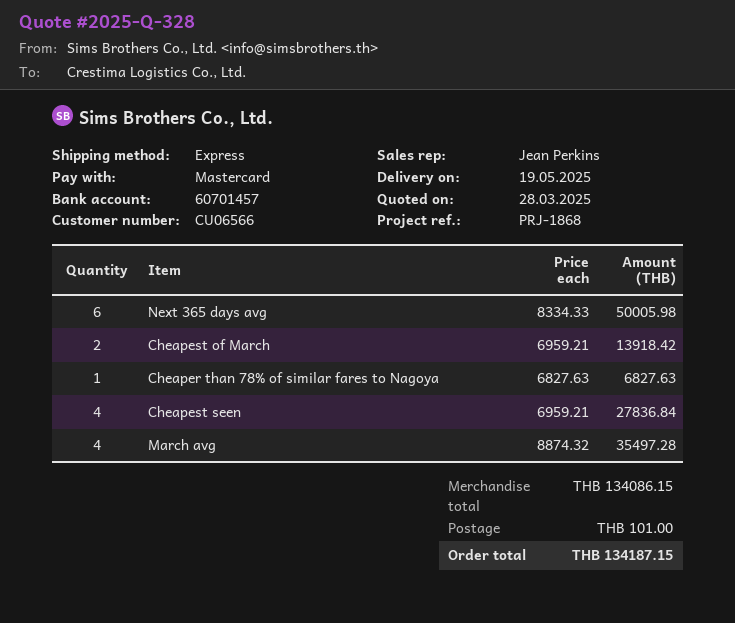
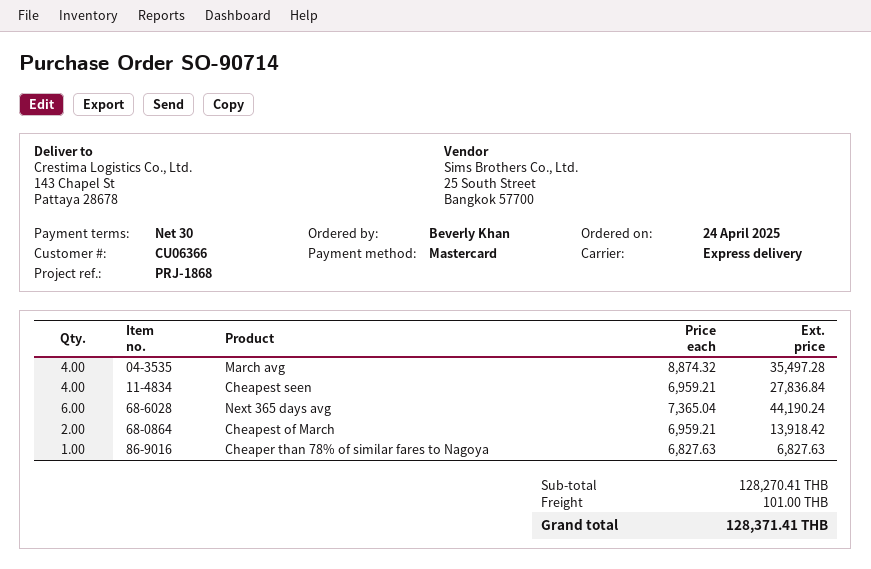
customer number: CU06566 -> CU06366
Next 365 days avg: 6 x 8334.33 = 50005.98 -> 6 x 7365.04 = 44190.24
subtotal: 134086.15 -> 128270.41
total: 134187.15 -> 128371.41

